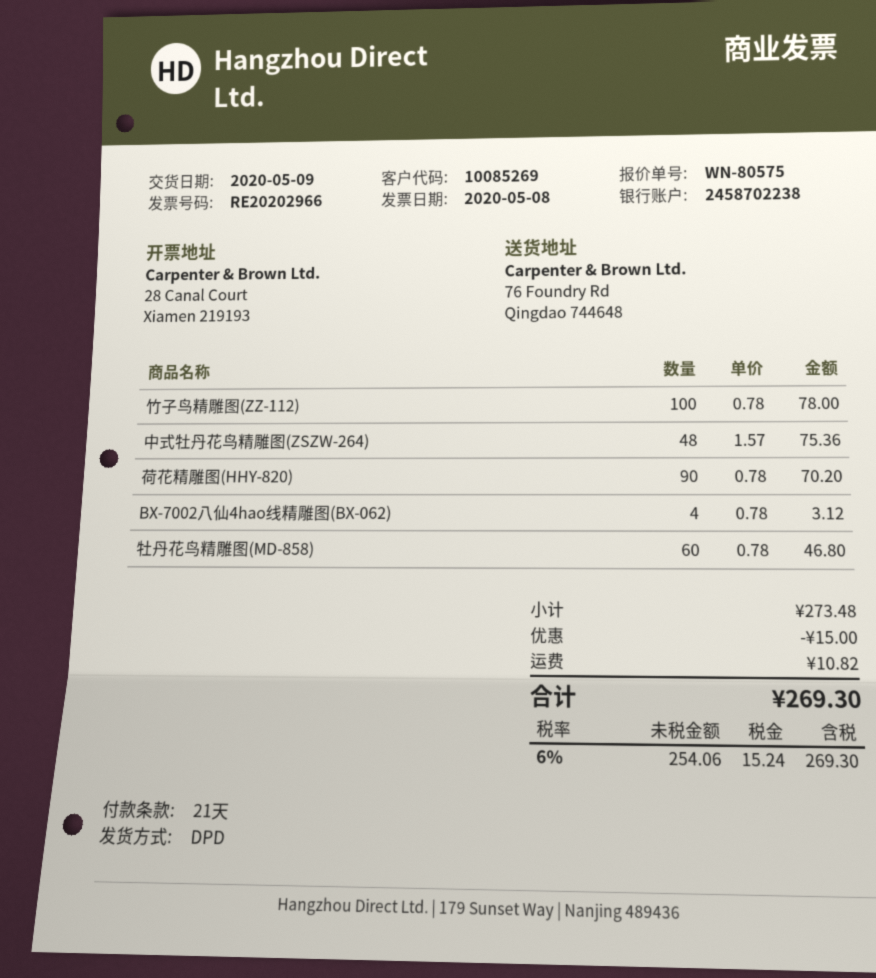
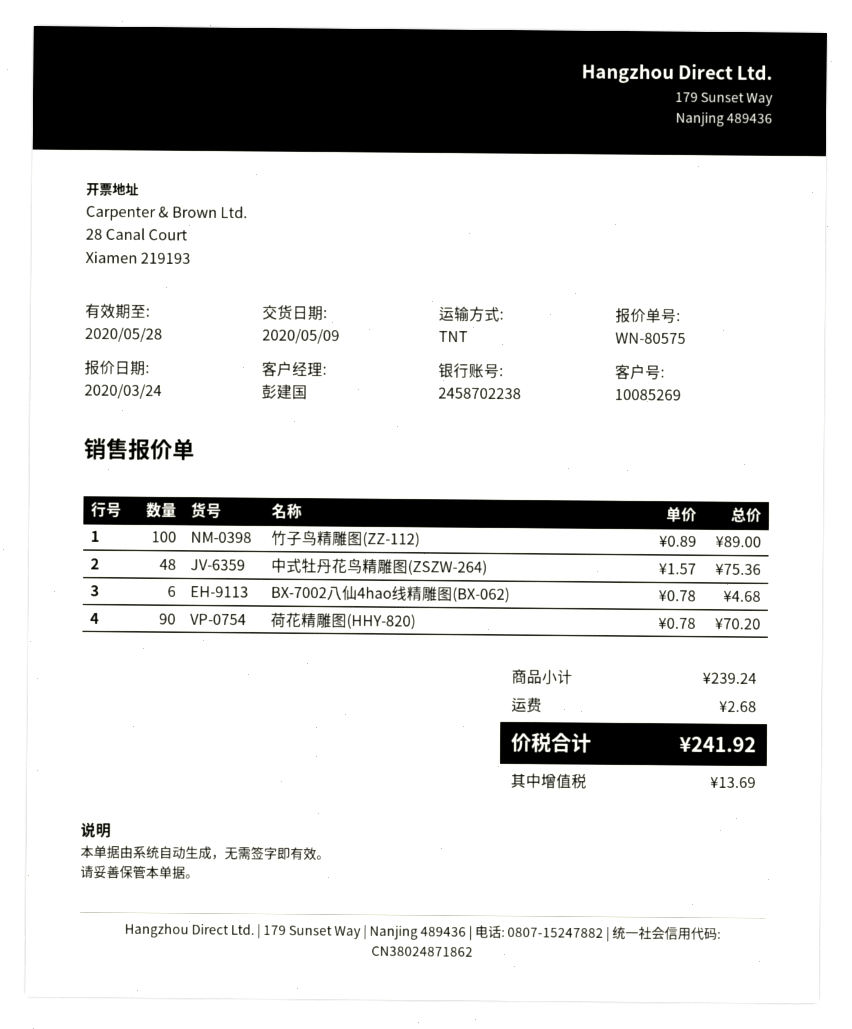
shipping method: DPD -> TNT
竹子鸟精雕图(ZZ-112): 100 x 0.78 = 78.00 -> 100 x 0.89 = 89.00
BX-7002八仙4hao线精雕图(BX-062): 4 x 0.78 = 3.12 -> 6 x 0.78 = 4.68
牡丹花鸟精雕图(MD-858): 60 x 0.78 = 46.80 -> none
subtotal: 273.48 -> 239.24
discount: 15.00 -> none
shipping: 10.82 -> 2.68
tax: 15.24 -> 13.69
total: 269.30 -> 241.92

